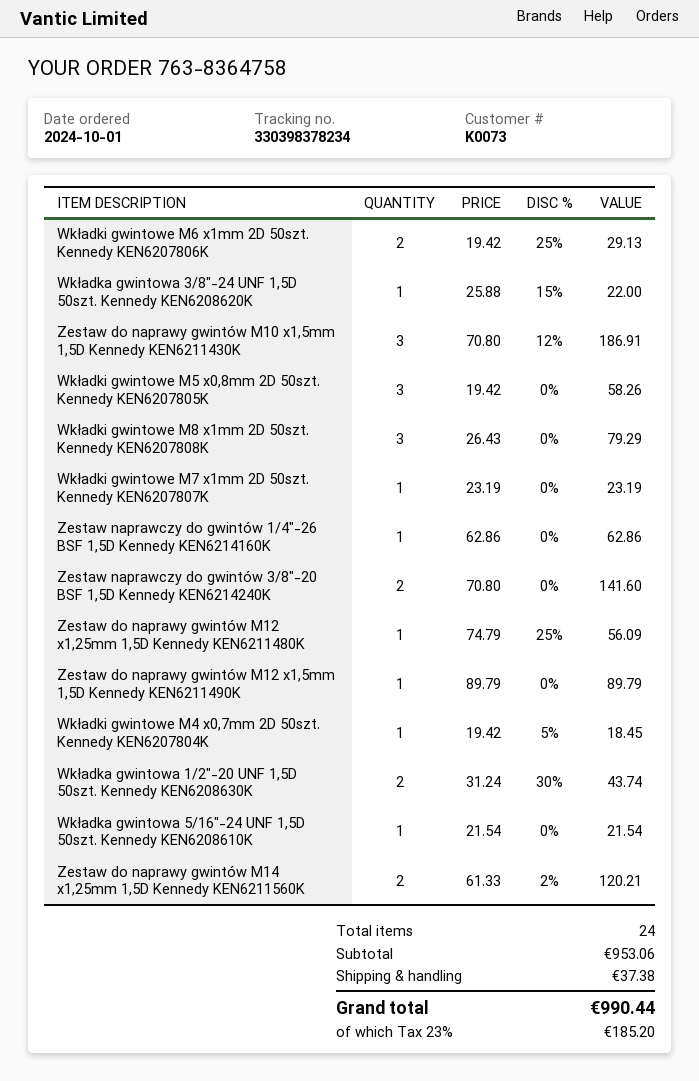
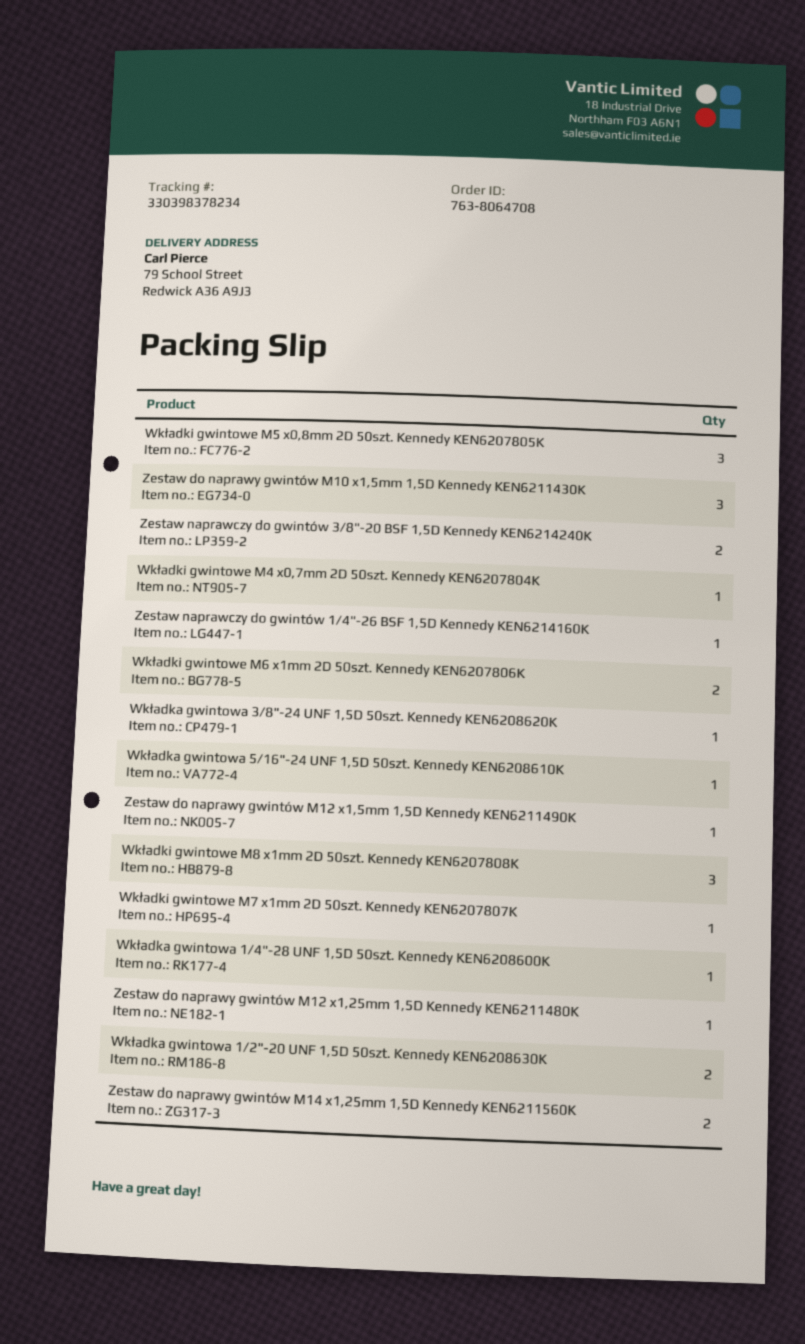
order number: 763-8364758 -> 763-8064708
Wkładka gwintowa 1/4"-28 UNF 1,5D 50szt. Kennedy KEN6208600K: none -> 1

